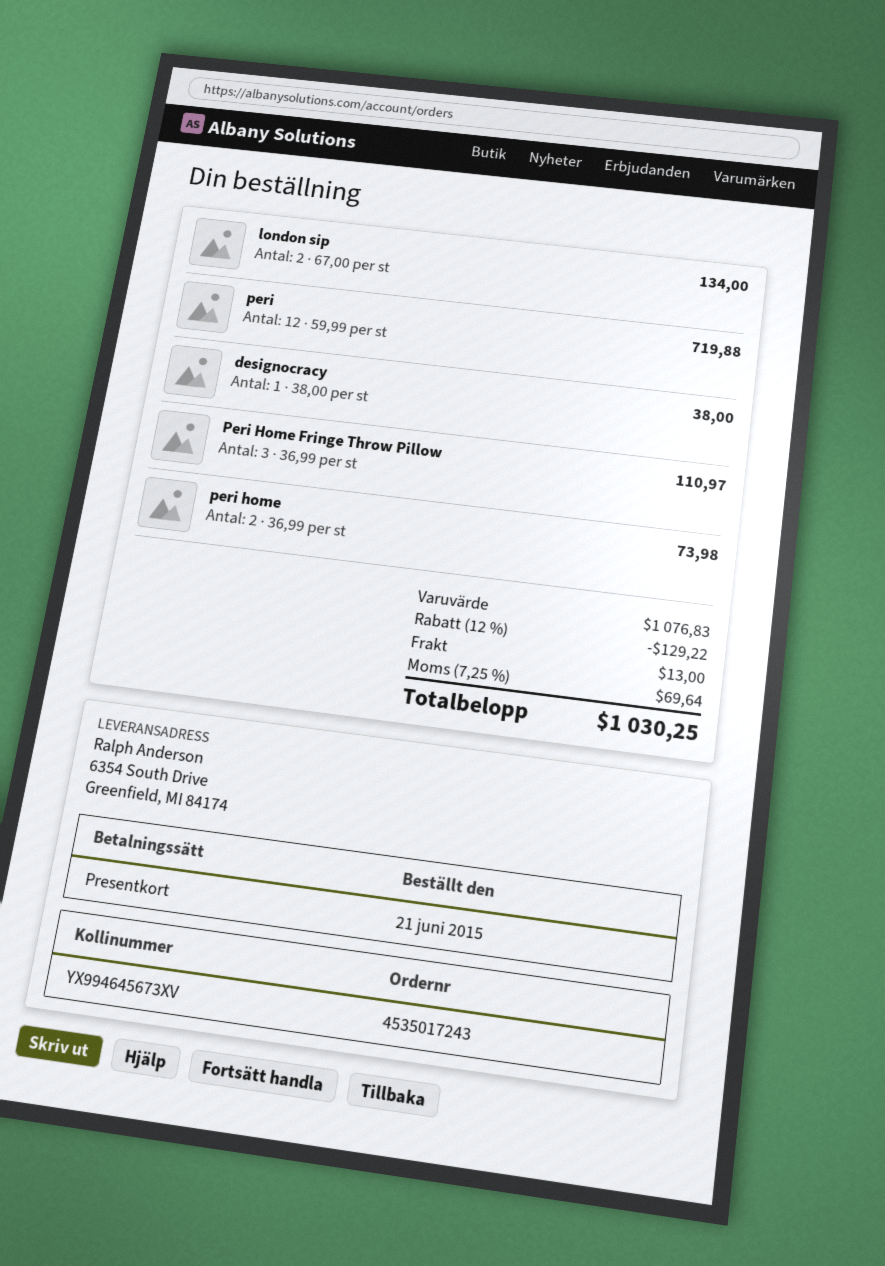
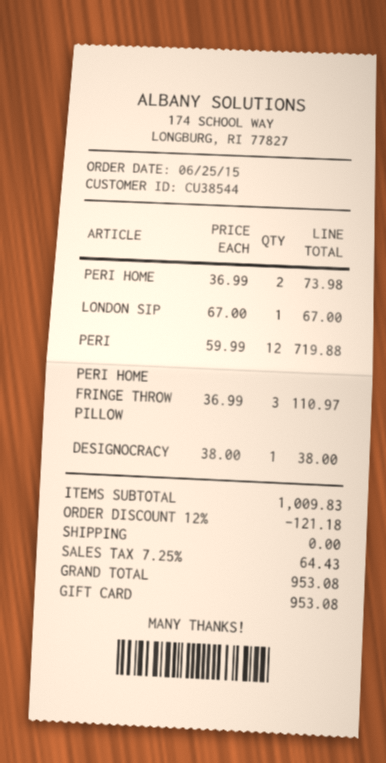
order date: 2015-06-21 -> 2015-06-25
london sip: 2 x 67.00 = 134.00 -> 1 x 67.00 = 67.00
subtotal: 1076.83 -> 1009.83
discount: 12% = 129.22 -> 12% = 121.18
shipping: 13.00 -> 0.00
tax: 7.25% = 69.64 -> 7.25% = 64.43
total: 1030.25 -> 953.08

